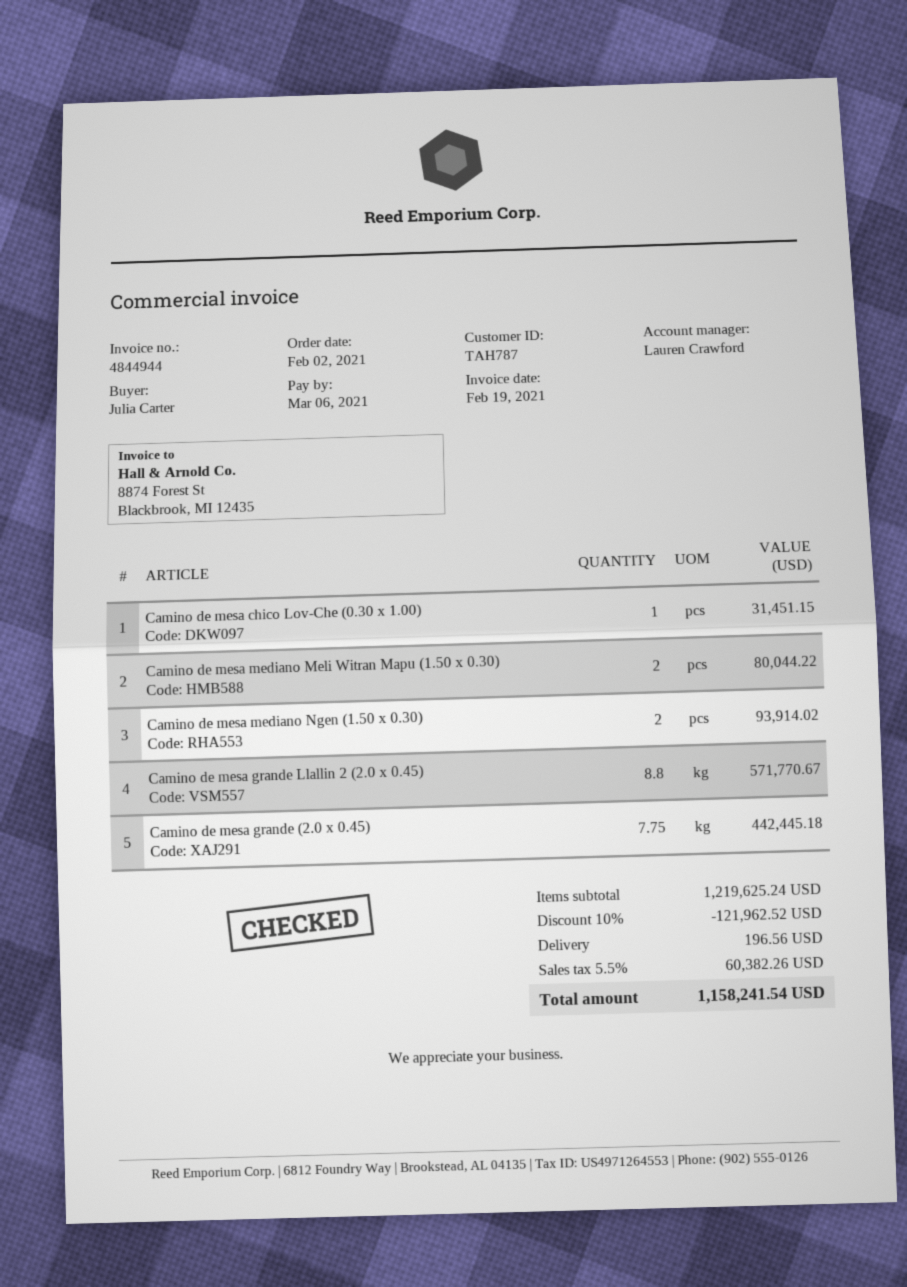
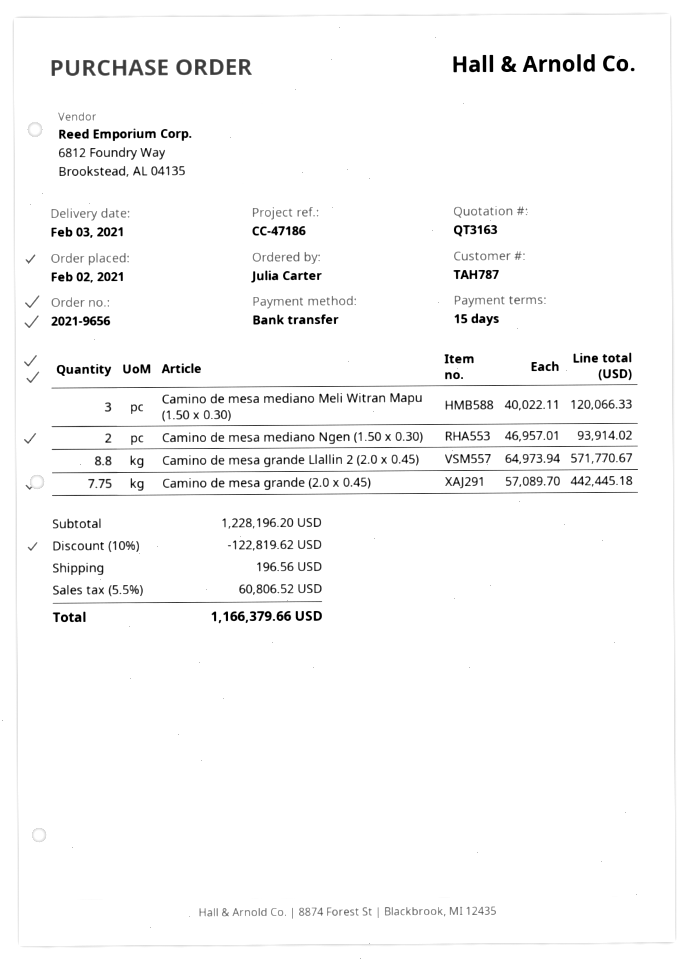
Camino de mesa chico Lov-Che (0.30 x 1.00): 1 for 31451.15 -> none
Camino de mesa mediano Meli Witran Mapu (1.50 x 0.30): 2 for 80044.22 -> 3 for 120066.33
subtotal: 1219625.24 -> 1228196.20
discount: 10% = 121962.52 -> 10% = 122819.62
tax: 5.5% = 60382.26 -> 5.5% = 60806.52
total: 1158241.54 -> 1166379.66

